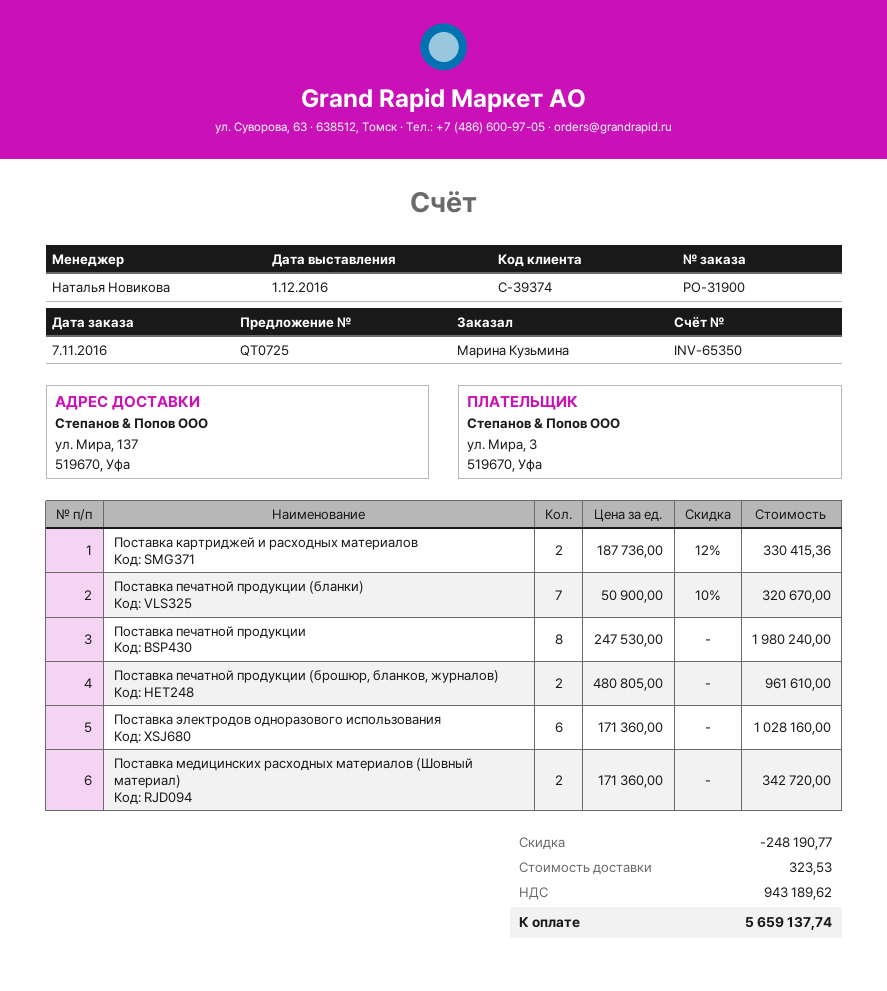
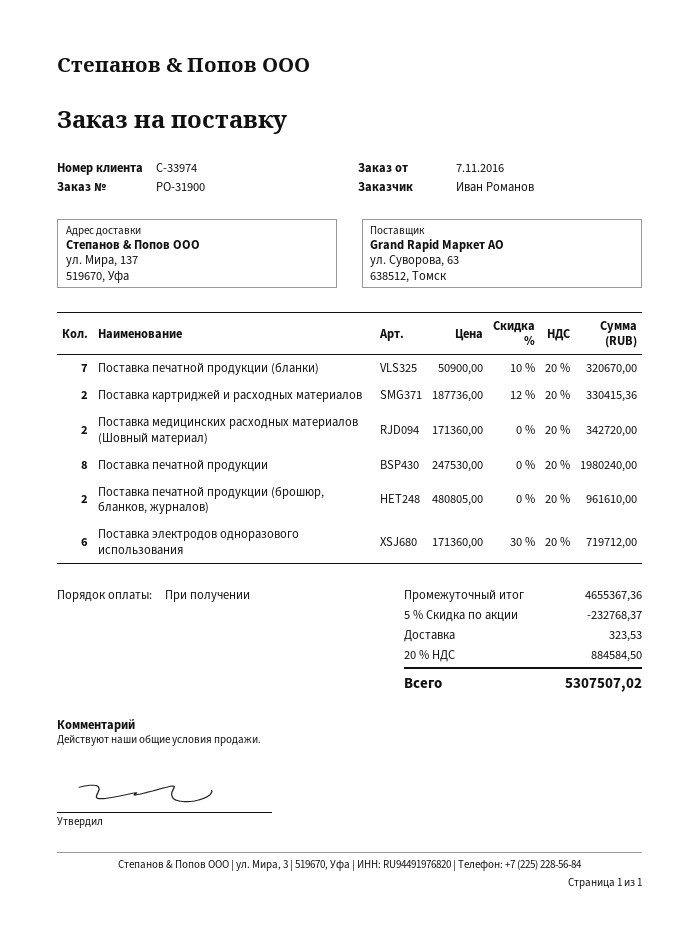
customer number: C-39374 -> C-33974
ordered by: Марина Кузьмина -> Иван Романов
Поставка электродов одноразового использования: 6 x 171360.00 = 1028160.00 -> 6 x 171360.00 - 30% = 719712.00
discount: 248190.77 -> 232768.37
tax: 943189.62 -> 884584.50
total: 5659137.74 -> 5307507.02

